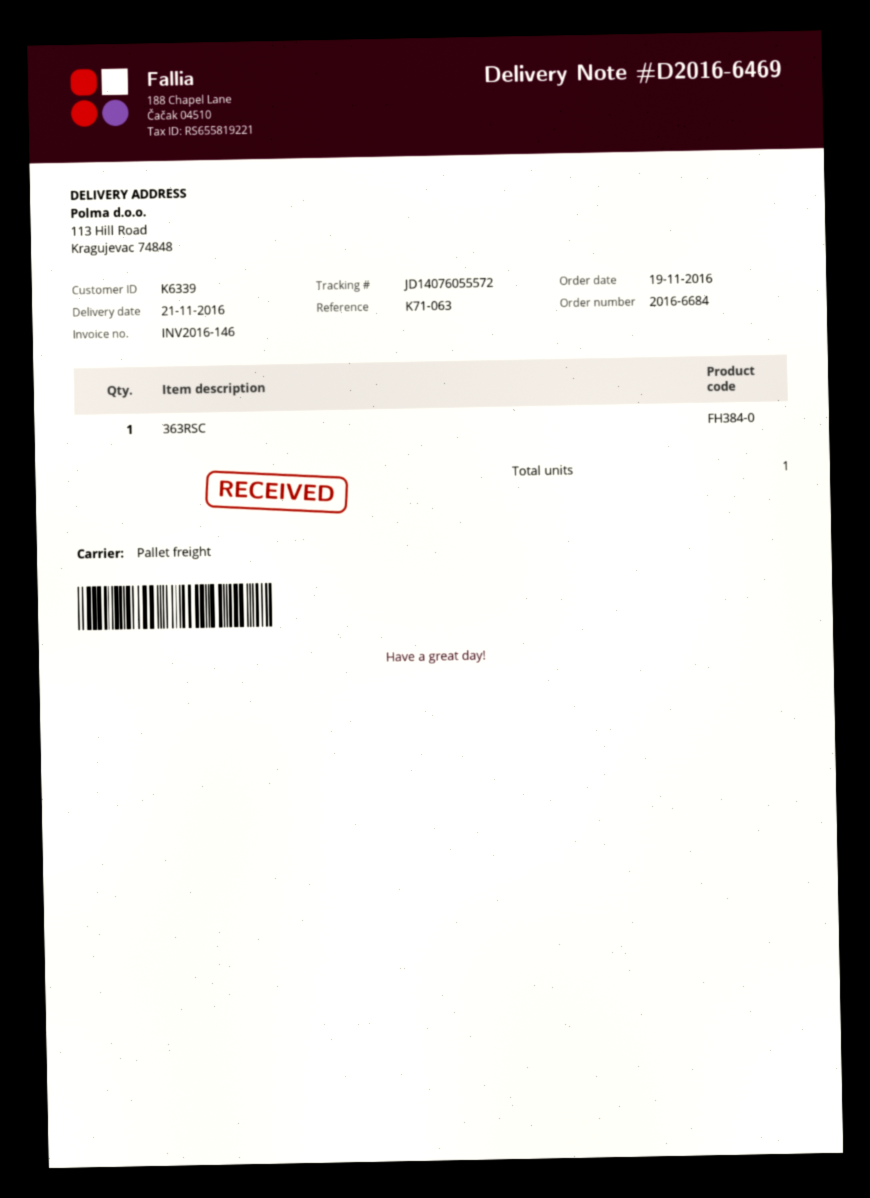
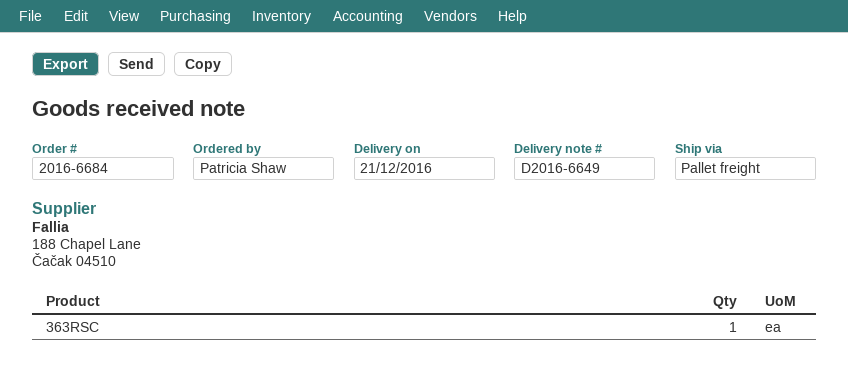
delivery note number: D2016-6469 -> D2016-6649
delivery date: 2016-11-21 -> 2016-12-21

